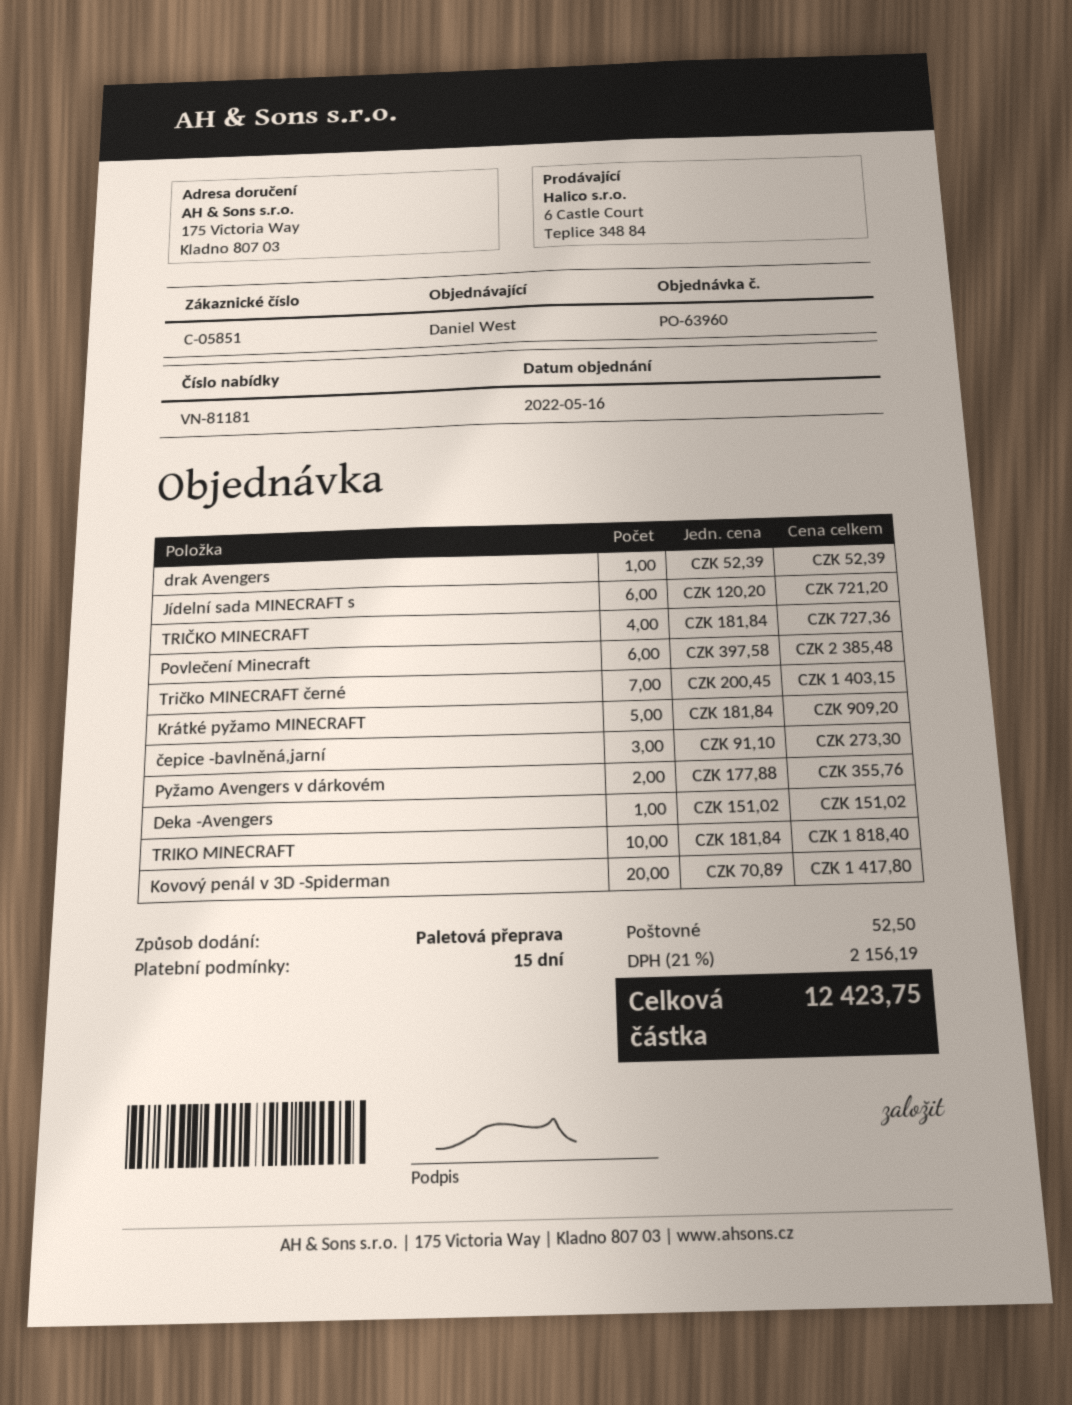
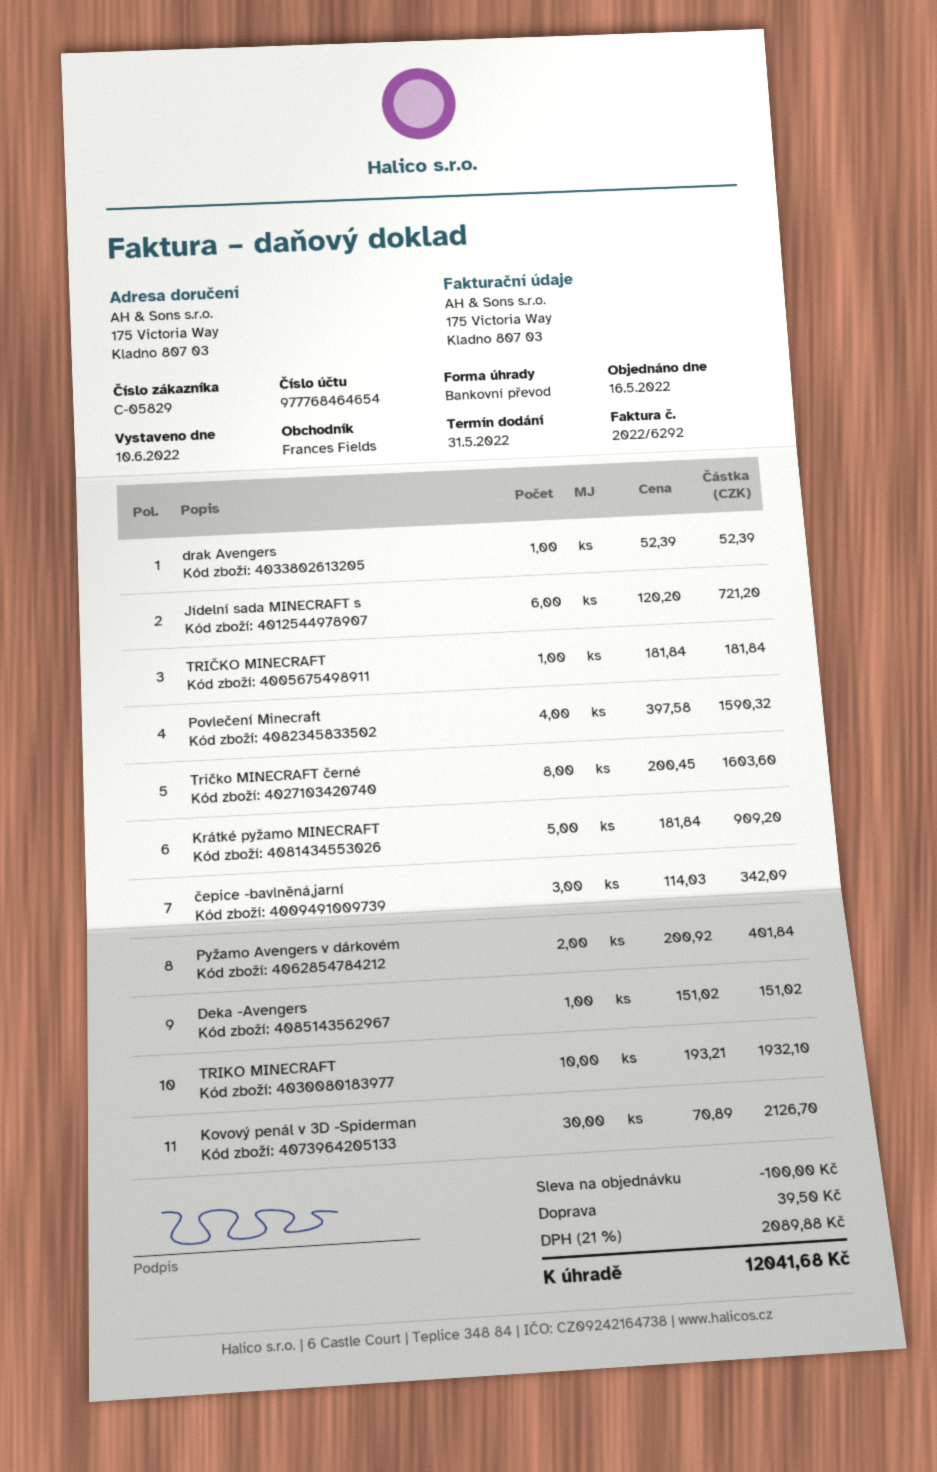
customer number: C-05851 -> C-05829
TRIČKO MINECRAFT: 4 x 181.84 = 727.36 -> 1 x 181.84 = 181.84
Povlečení Minecraft: 6 x 397.58 = 2385.48 -> 4 x 397.58 = 1590.32
Tričko MINECRAFT černé: 7 x 200.45 = 1403.15 -> 8 x 200.45 = 1603.60
čepice -bavlněná,jarní: 3 x 91.10 = 273.30 -> 3 x 114.03 = 342.09
Pyžamo Avengers v dárkovém: 2 x 177.88 = 355.76 -> 2 x 200.92 = 401.84
TRIKO MINECRAFT: 10 x 181.84 = 1818.40 -> 10 x 193.21 = 1932.10
Kovový penál v 3D -Spiderman: 20 x 70.89 = 1417.80 -> 30 x 70.89 = 2126.70
discount: none -> 100.00
shipping: 52.50 -> 39.50
tax: 21% = 2156.19 -> 21% = 2089.88
total: 12423.75 -> 12041.68

